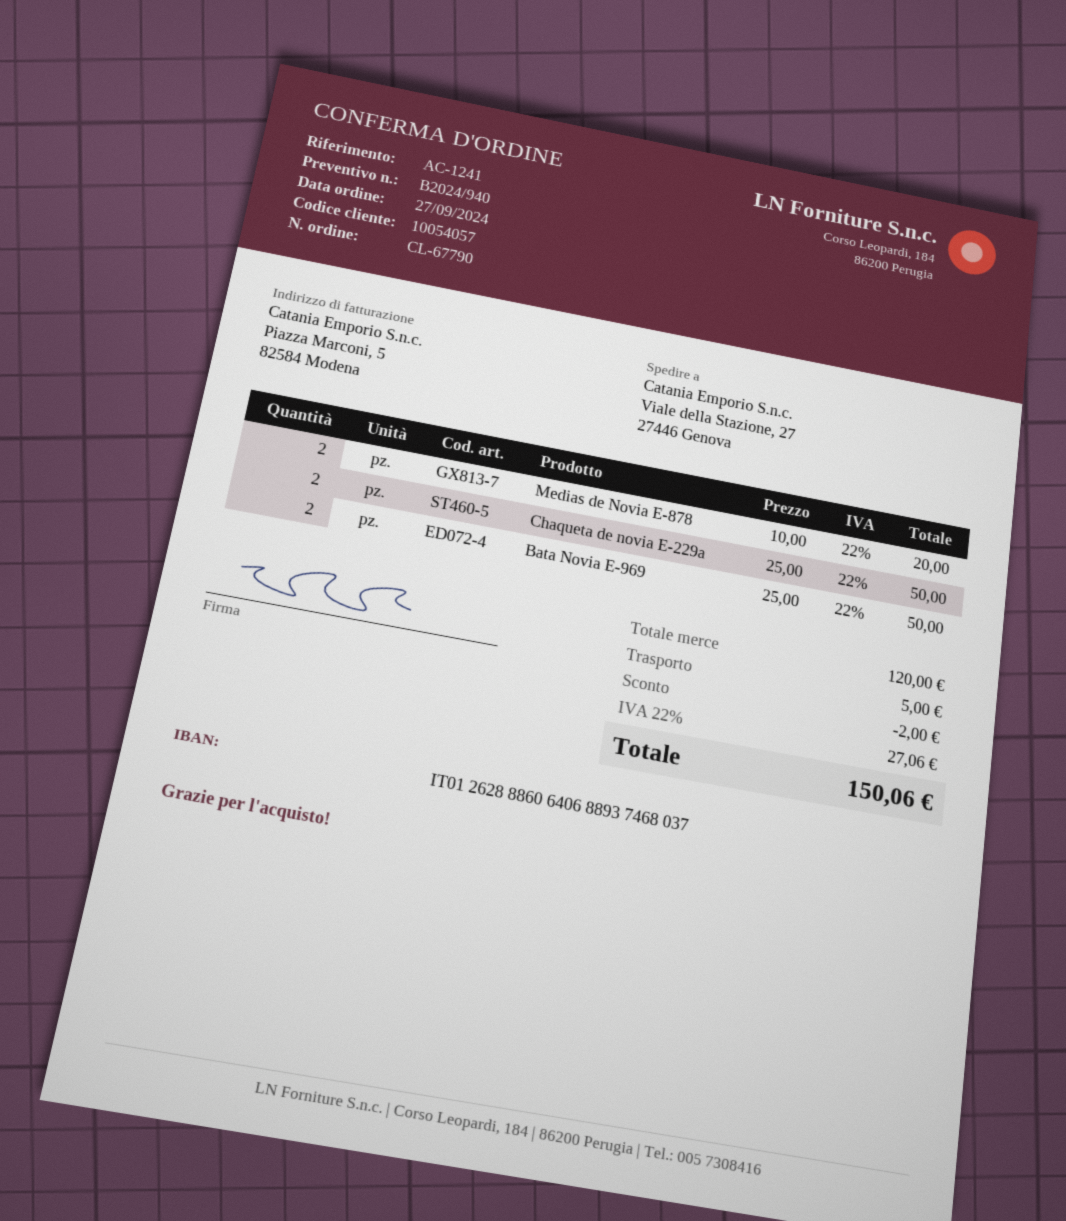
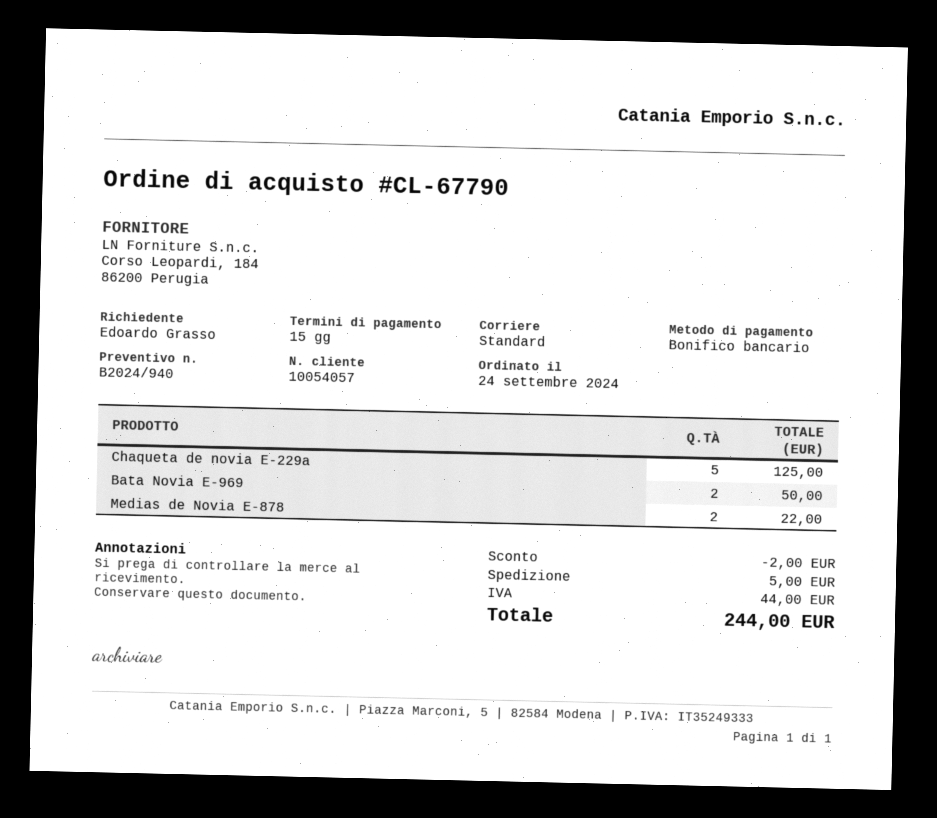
order date: 2024-09-27 -> 2024-09-24
Medias de Novia E-878: 2 for 20.00 -> 2 for 22.00
Chaqueta de novia E-229a: 2 for 50.00 -> 5 for 125.00
tax: 27.06 -> 44.00
total: 150.06 -> 244.00

